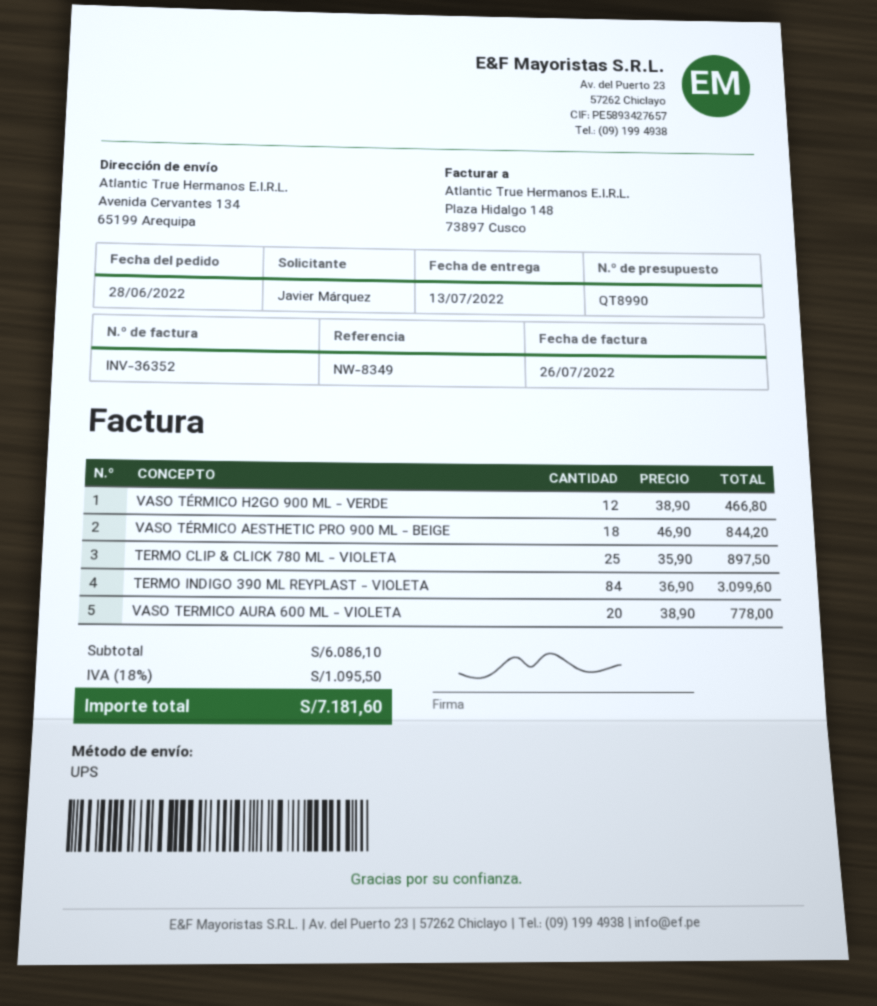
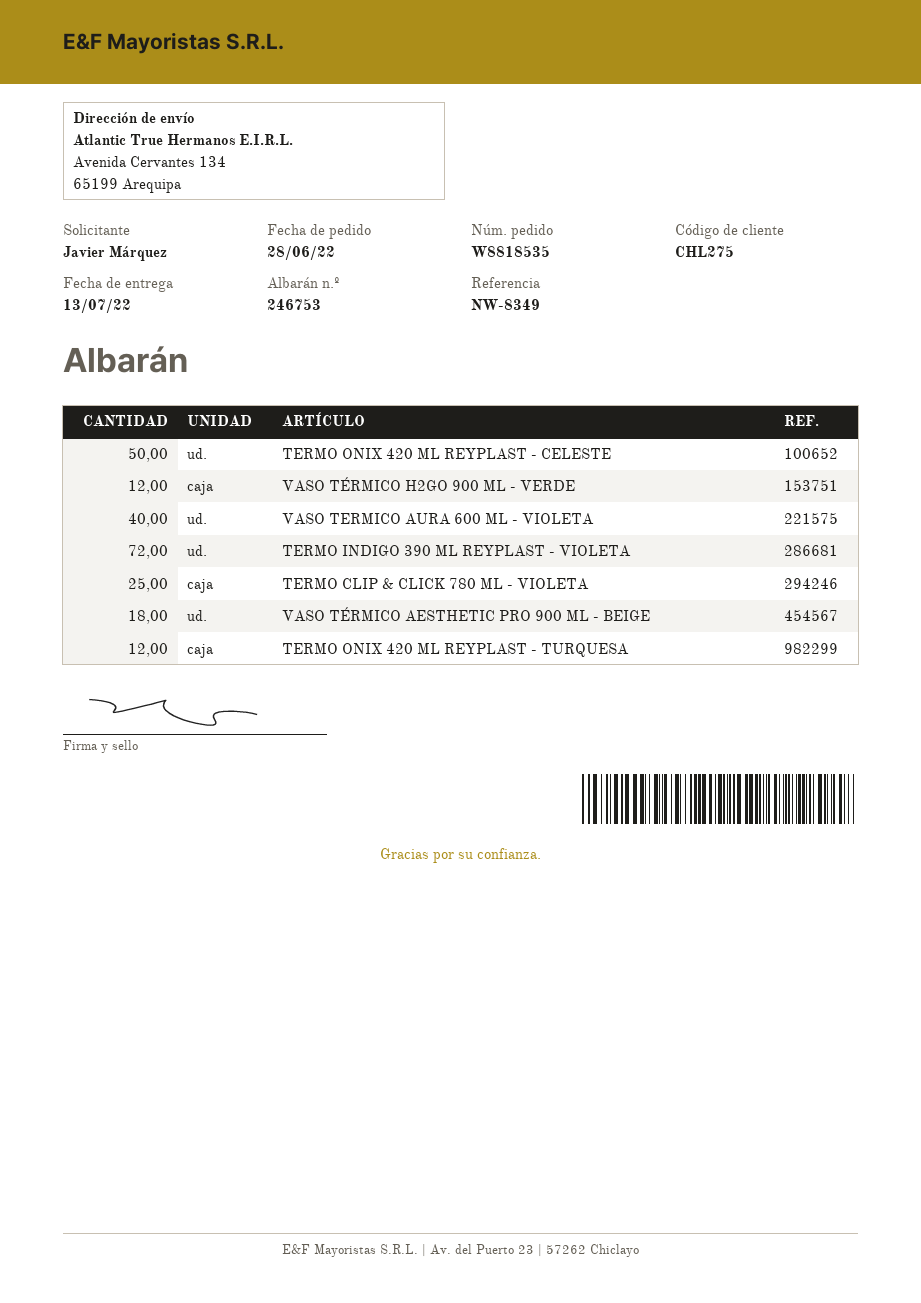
TERMO INDIGO 390 ML REYPLAST - VIOLETA: 84 -> 72
VASO TERMICO AURA 600 ML - VIOLETA: 20 -> 40
TERMO ONIX 420 ML REYPLAST - CELESTE: none -> 50
TERMO ONIX 420 ML REYPLAST - TURQUESA: none -> 12

